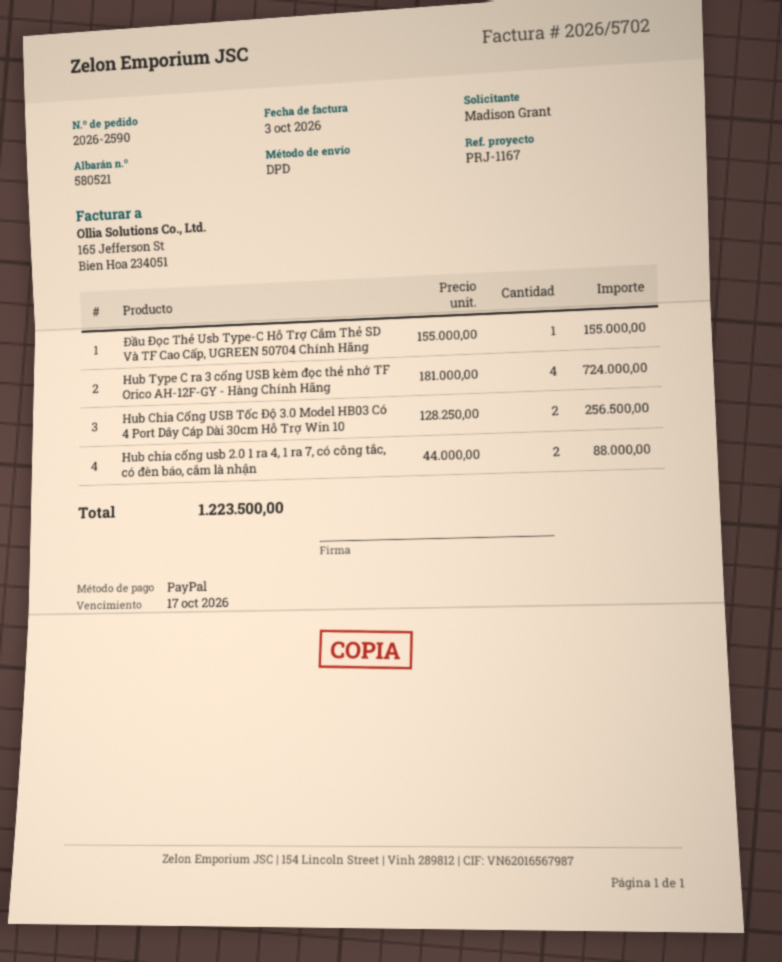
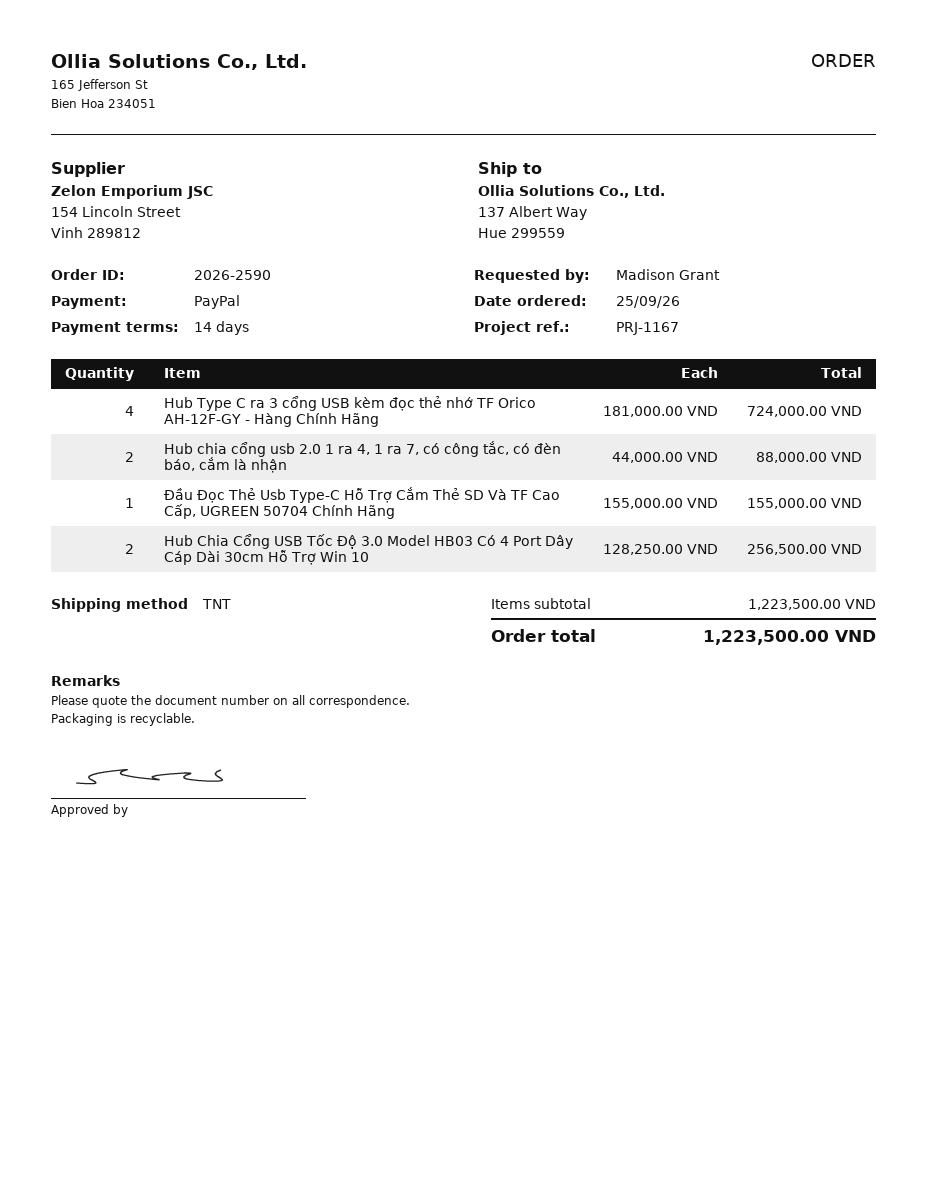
shipping method: DPD -> TNT

